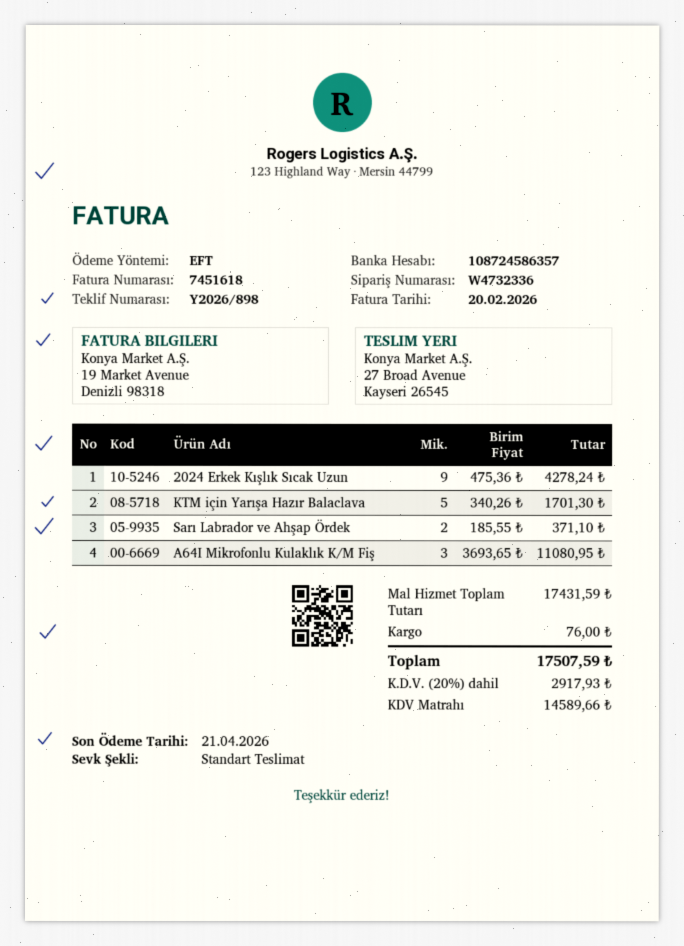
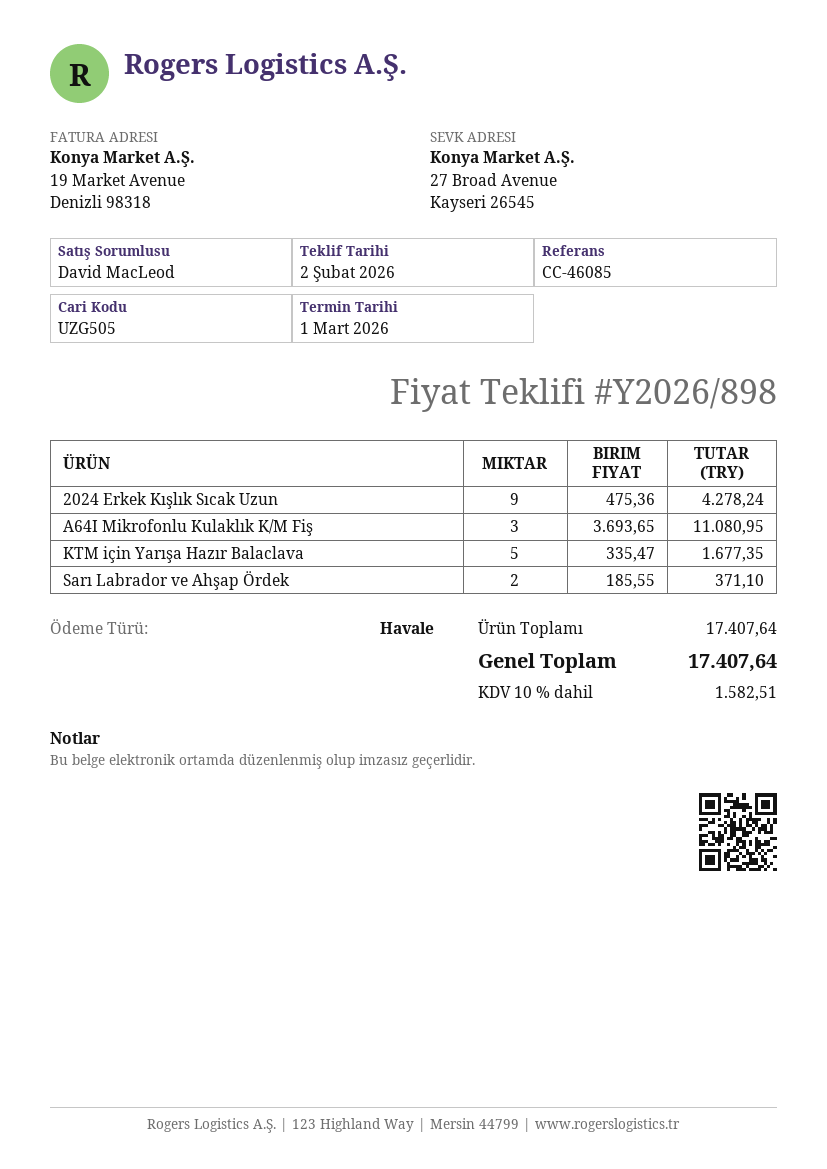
KTM için Yarışa Hazır Balaclava: 5 x 340.26 = 1701.30 -> 5 x 335.47 = 1677.35
subtotal: 17431.59 -> 17407.64
shipping: 76.00 -> none
tax: 20% = 2917.93 -> 10% = 1582.51
total: 17507.59 -> 17407.64

